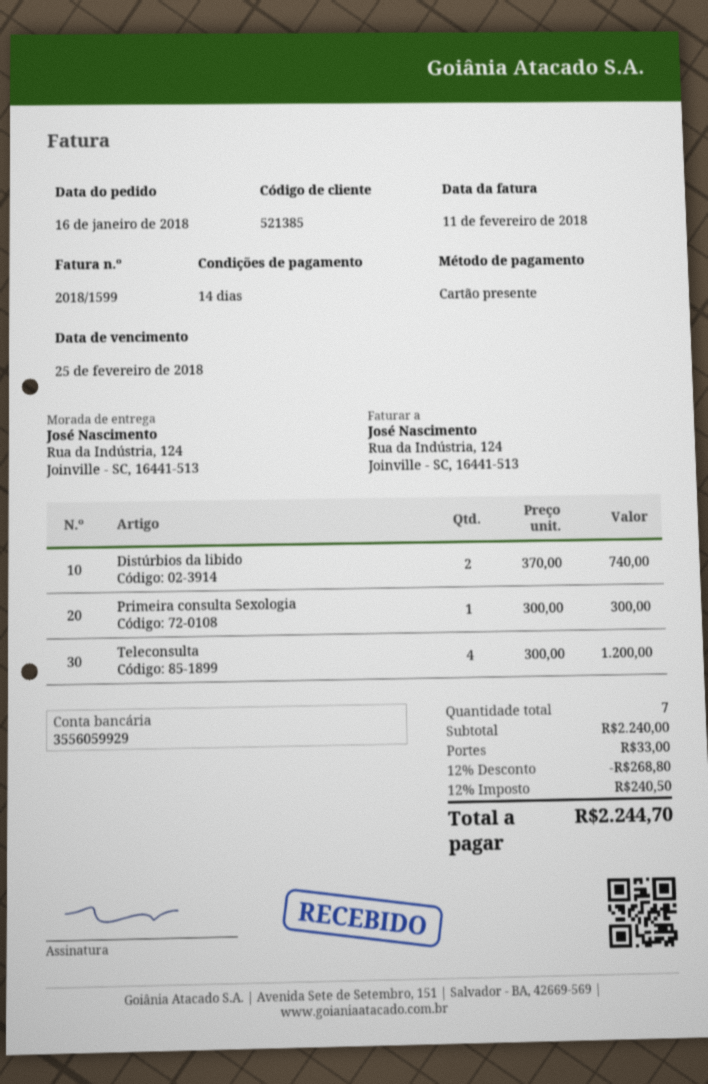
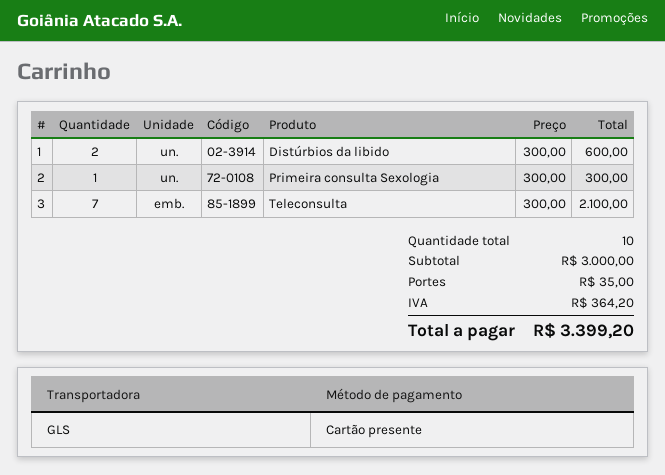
Distúrbios da libido: 2 x 370.00 = 740.00 -> 2 x 300.00 = 600.00
Teleconsulta: 4 x 300.00 = 1200.00 -> 7 x 300.00 = 2100.00
total quantity: 7 -> 10
subtotal: 2240.00 -> 3000.00
discount: 12% = 268.80 -> none
shipping: 33.00 -> 35.00
tax: 240.50 -> 364.20
total: 2244.70 -> 3399.20

